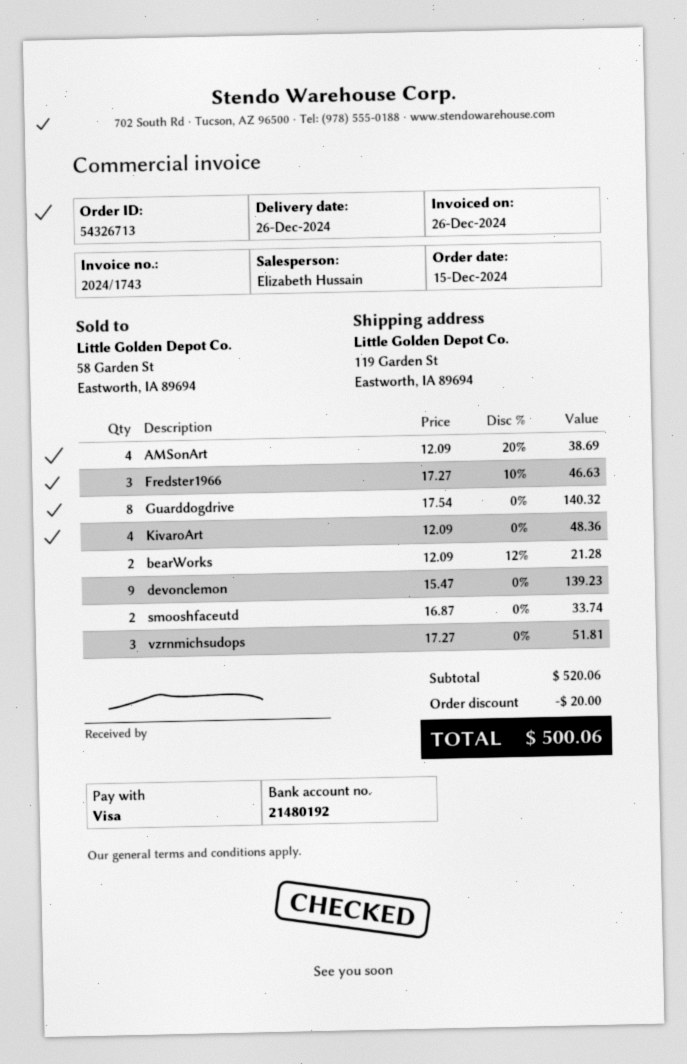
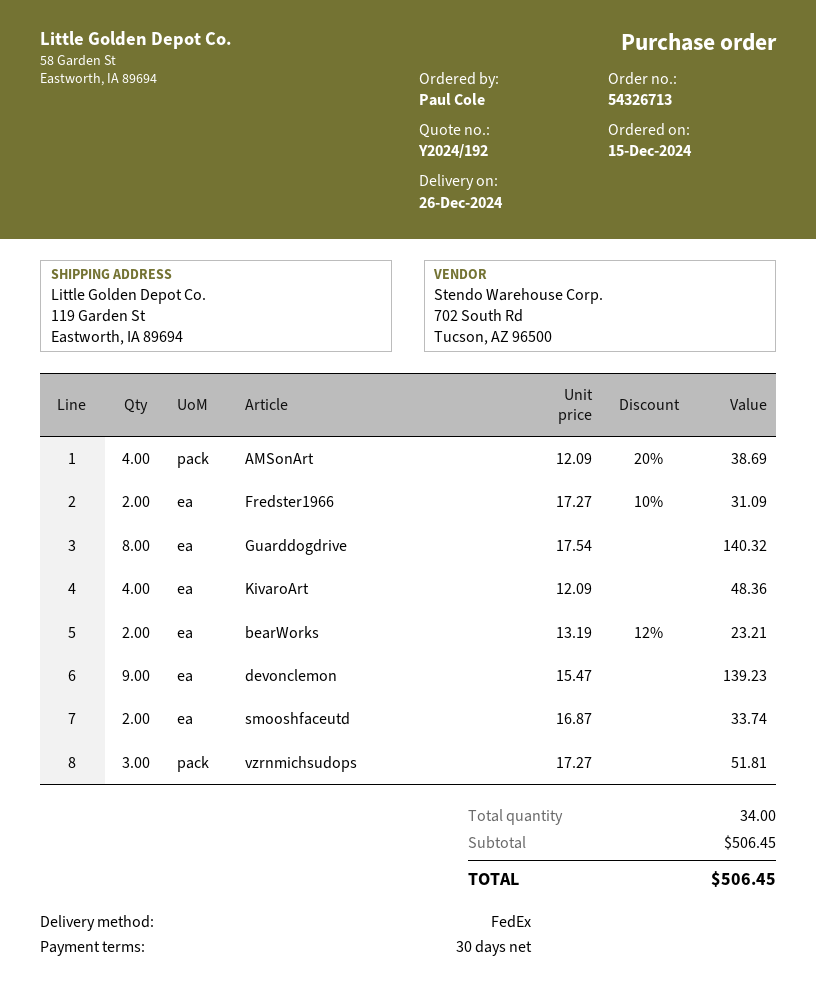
Fredster1966: 3 x 17.27 - 10% = 46.63 -> 2 x 17.27 - 10% = 31.09
bearWorks: 2 x 12.09 - 12% = 21.28 -> 2 x 13.19 - 12% = 23.21
subtotal: 520.06 -> 506.45
discount: 20.00 -> none
total: 500.06 -> 506.45

